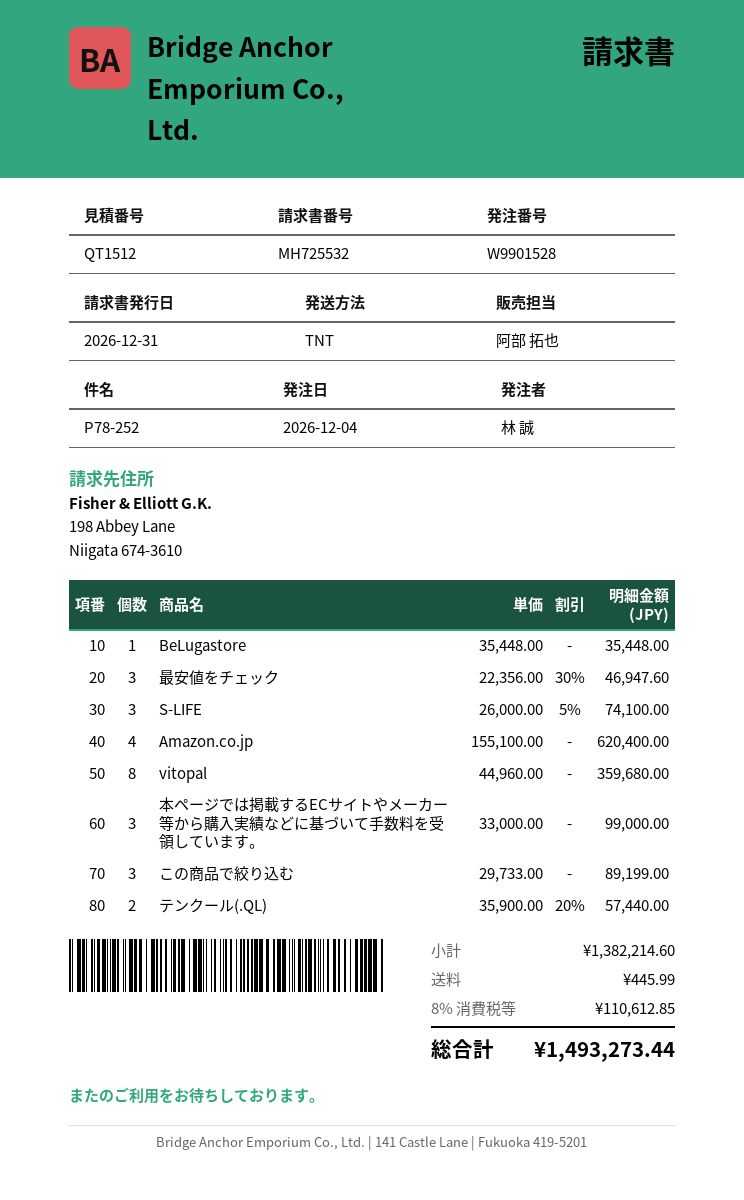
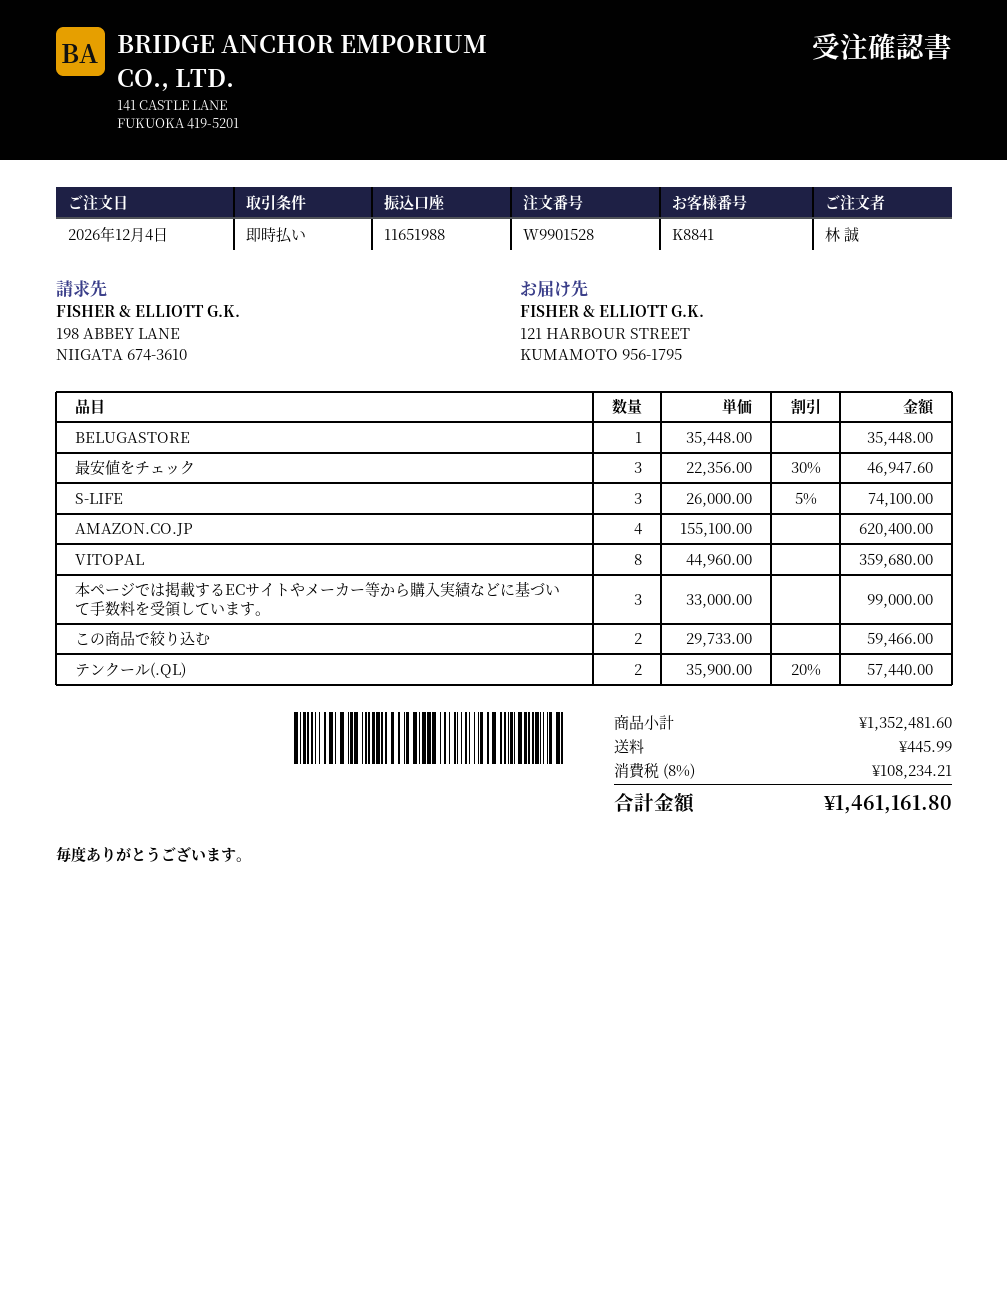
この商品で絞り込む: 3 x 29733.00 = 89199.00 -> 2 x 29733.00 = 59466.00
subtotal: 1382214.60 -> 1352481.60
tax: 8% = 110612.85 -> 8% = 108234.21
total: 1493273.44 -> 1461161.80

